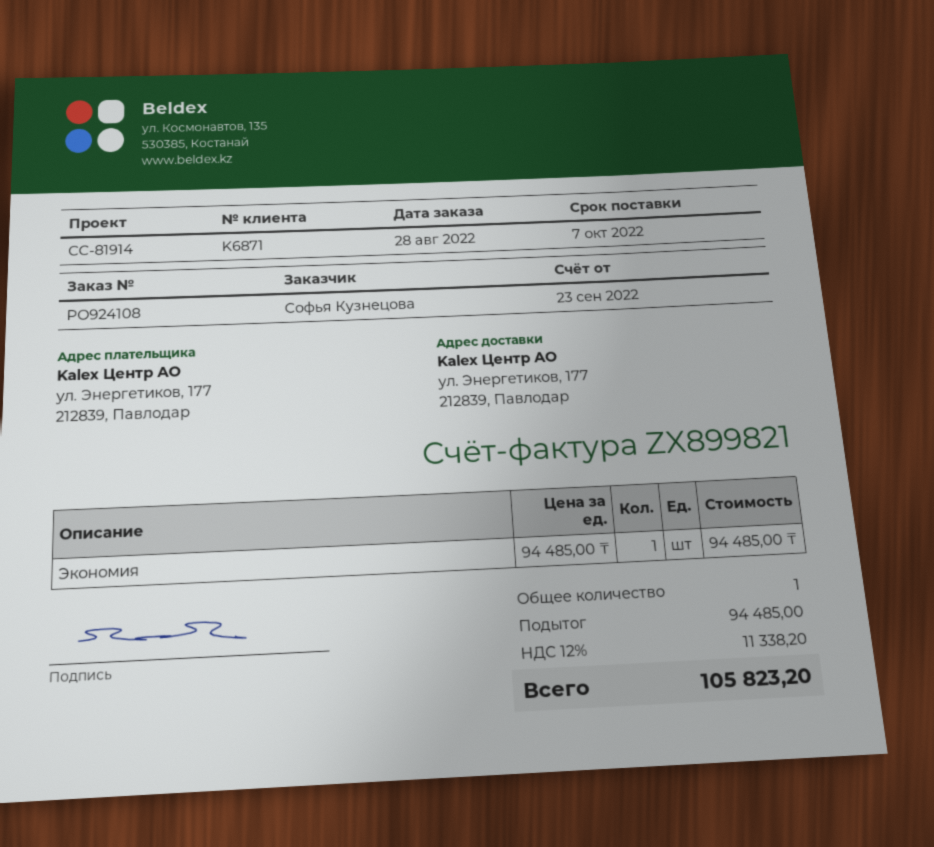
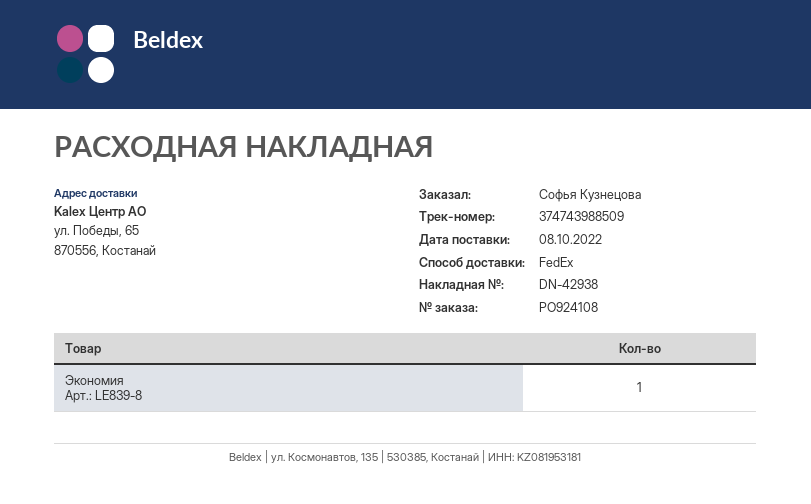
delivery date: 2022-10-07 -> 2022-10-08
ship to: ул. Энергетиков, 177, 212839, Павлодар -> ул. Победы, 65, 870556, Костанай

